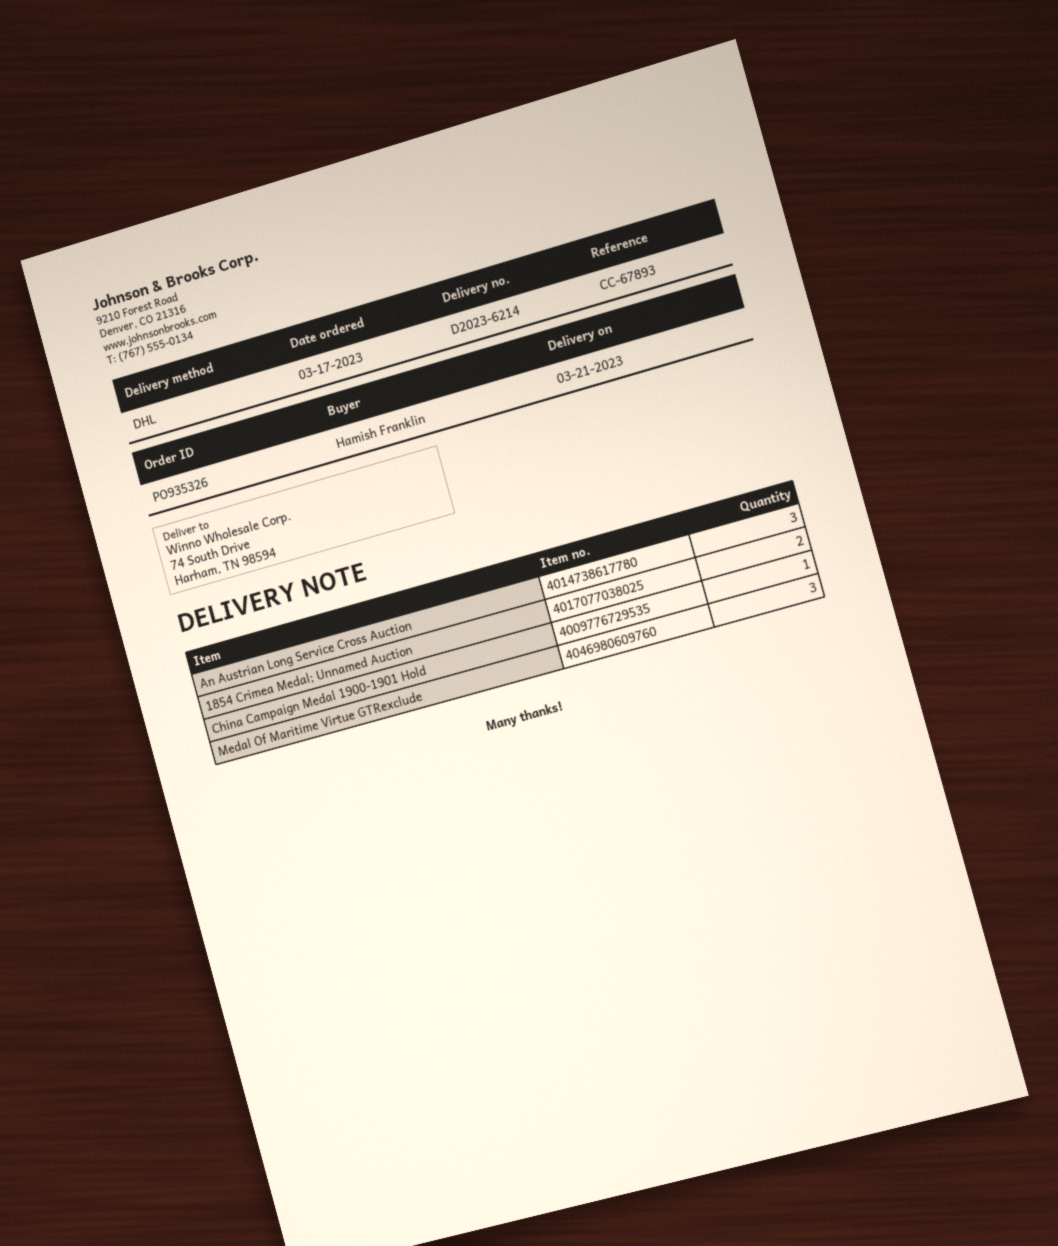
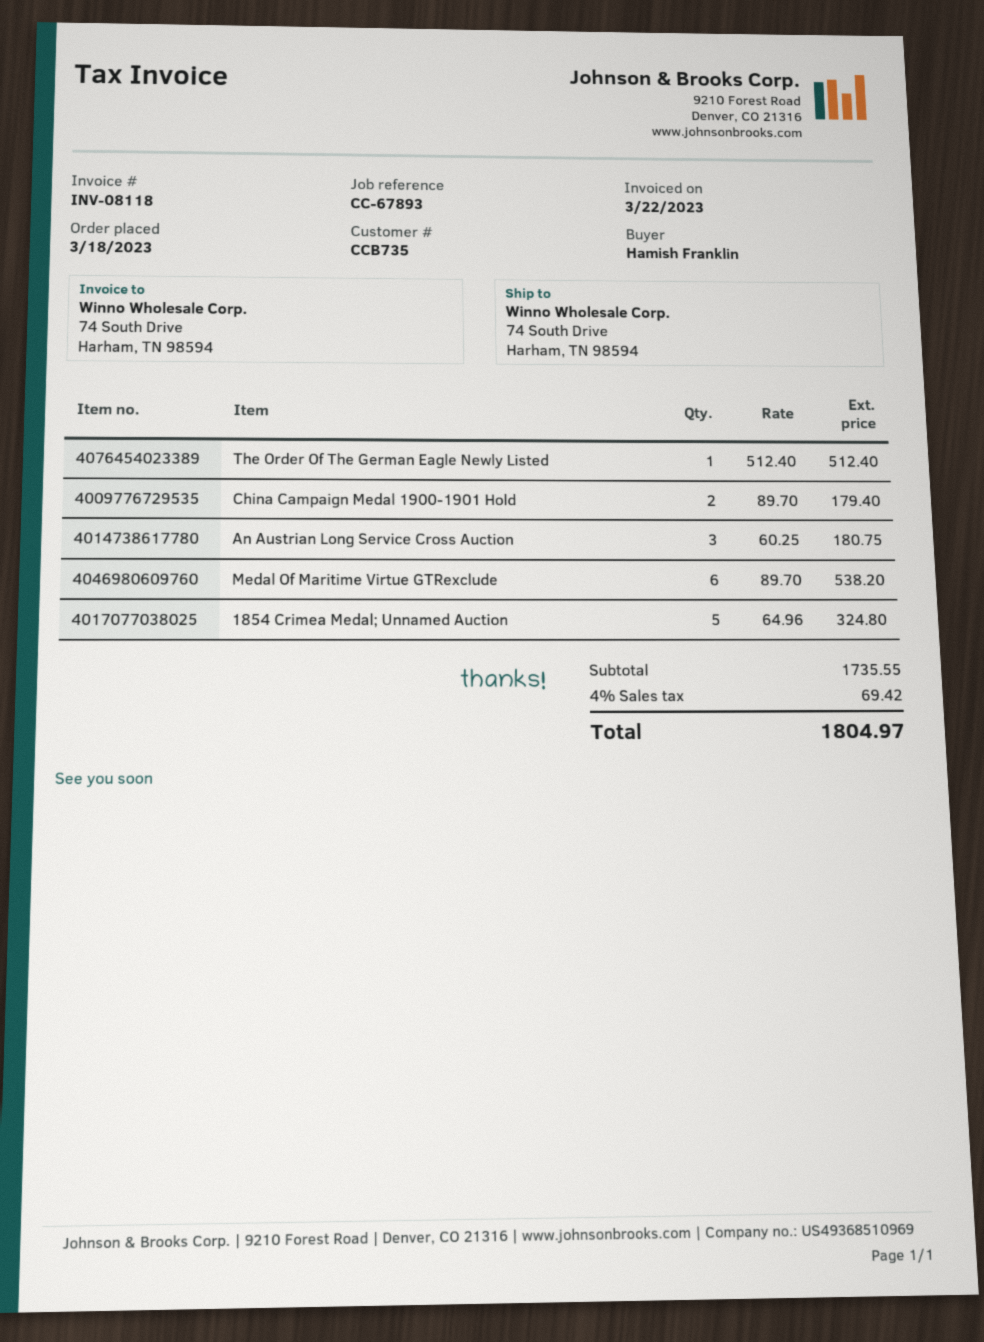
order date: 2023-03-17 -> 2023-03-18
1854 Crimea Medal; Unnamed Auction: 2 -> 5
China Campaign Medal 1900-1901 Hold: 1 -> 2
Medal Of Maritime Virtue GTRexclude: 3 -> 6
The Order Of The German Eagle Newly Listed: none -> 1

